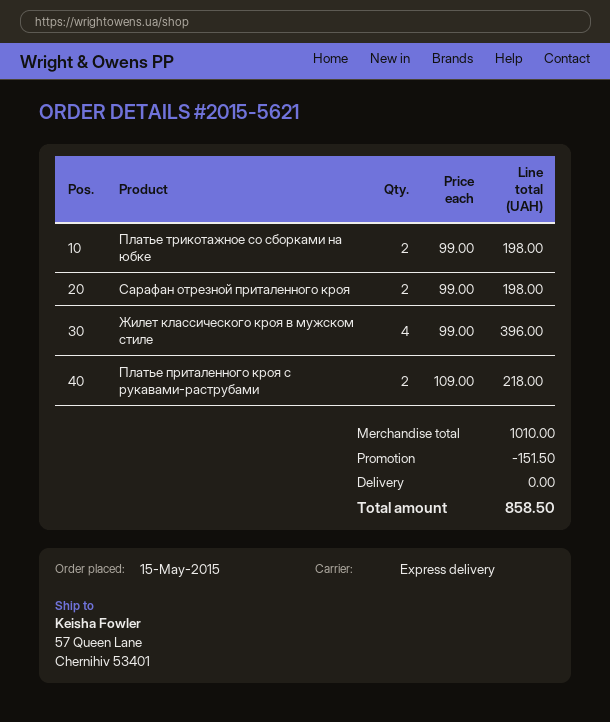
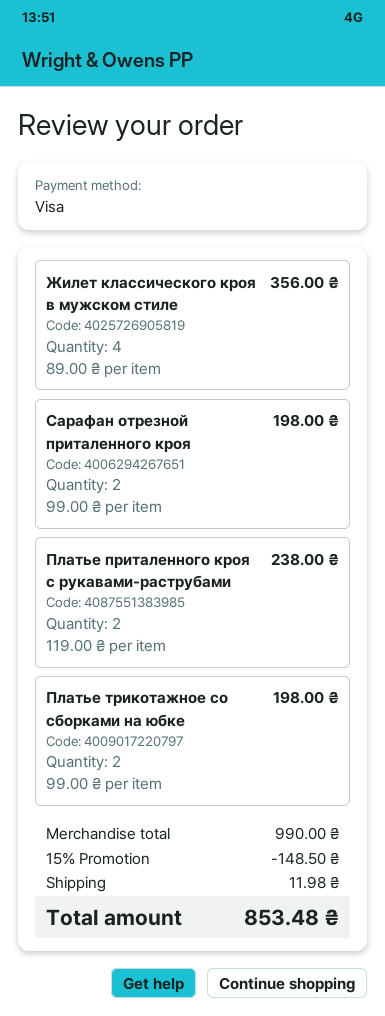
Жилет классического кроя в мужском стиле: 4 x 99.00 = 396.00 -> 4 x 89.00 = 356.00
Платье приталенного кроя с рукавами-раструбами: 2 x 109.00 = 218.00 -> 2 x 119.00 = 238.00
subtotal: 1010.00 -> 990.00
discount: 151.50 -> 148.50
shipping: 0.00 -> 11.98
total: 858.50 -> 853.48

